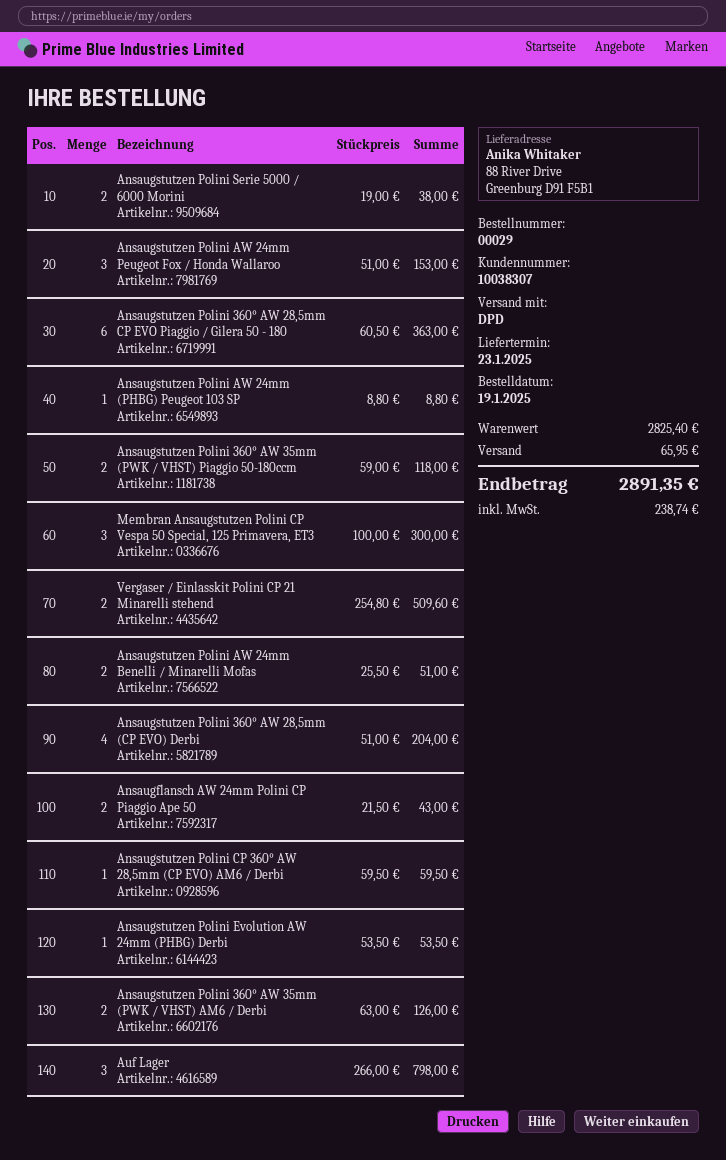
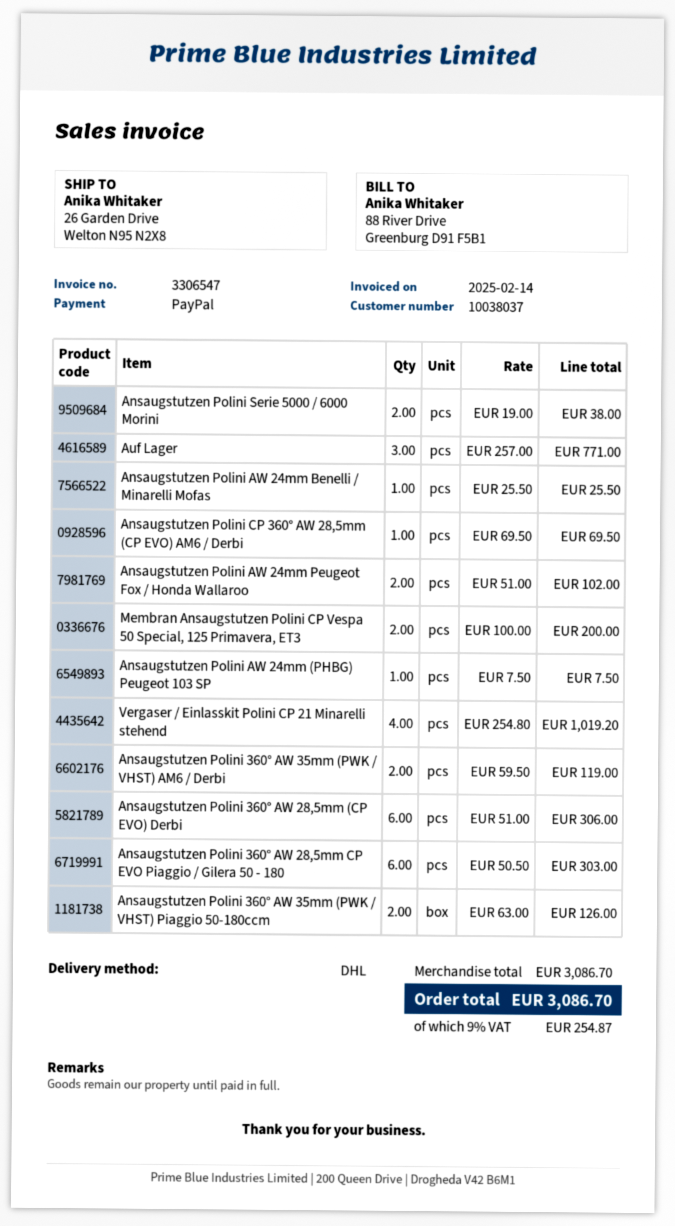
customer number: 10038307 -> 10038037
shipping method: DPD -> DHL
ship to: 88 River Drive, Greenburg D91 F5B1 -> 26 Garden Drive, Welton N95 N2X8
Ansaugstutzen Polini AW 24mm Peugeot Fox / Honda Wallaroo: 3 x 51.00 = 153.00 -> 2 x 51.00 = 102.00
Ansaugstutzen Polini 360° AW 28,5mm CP EVO Piaggio / Gilera 50 - 180: 6 x 60.50 = 363.00 -> 6 x 50.50 = 303.00
Ansaugstutzen Polini AW 24mm (PHBG) Peugeot 103 SP: 1 x 8.80 = 8.80 -> 1 x 7.50 = 7.50
Ansaugstutzen Polini 360° AW 35mm (PWK / VHST) Piaggio 50-180ccm: 2 x 59.00 = 118.00 -> 2 x 63.00 = 126.00
Membran Ansaugstutzen Polini CP Vespa 50 Special, 125 Primavera, ET3: 3 x 100.00 = 300.00 -> 2 x 100.00 = 200.00
Vergaser / Einlasskit Polini CP 21 Minarelli stehend: 2 x 254.80 = 509.60 -> 4 x 254.80 = 1019.20
Ansaugstutzen Polini AW 24mm Benelli / Minarelli Mofas: 2 x 25.50 = 51.00 -> 1 x 25.50 = 25.50
Ansaugstutzen Polini 360° AW 28,5mm (CP EVO) Derbi: 4 x 51.00 = 204.00 -> 6 x 51.00 = 306.00
Ansaugflansch AW 24mm Polini CP Piaggio Ape 50: 2 x 21.50 = 43.00 -> none
Ansaugstutzen Polini CP 360° AW 28,5mm (CP EVO) AM6 / Derbi: 1 x 59.50 = 59.50 -> 1 x 69.50 = 69.50
Ansaugstutzen Polini Evolution AW 24mm (PHBG) Derbi: 1 x 53.50 = 53.50 -> none
Ansaugstutzen Polini 360° AW 35mm (PWK / VHST) AM6 / Derbi: 2 x 63.00 = 126.00 -> 2 x 59.50 = 119.00
Auf Lager: 3 x 266.00 = 798.00 -> 3 x 257.00 = 771.00
subtotal: 2825.40 -> 3086.70
shipping: 65.95 -> none
tax: 238.74 -> 254.87
total: 2891.35 -> 3086.70

